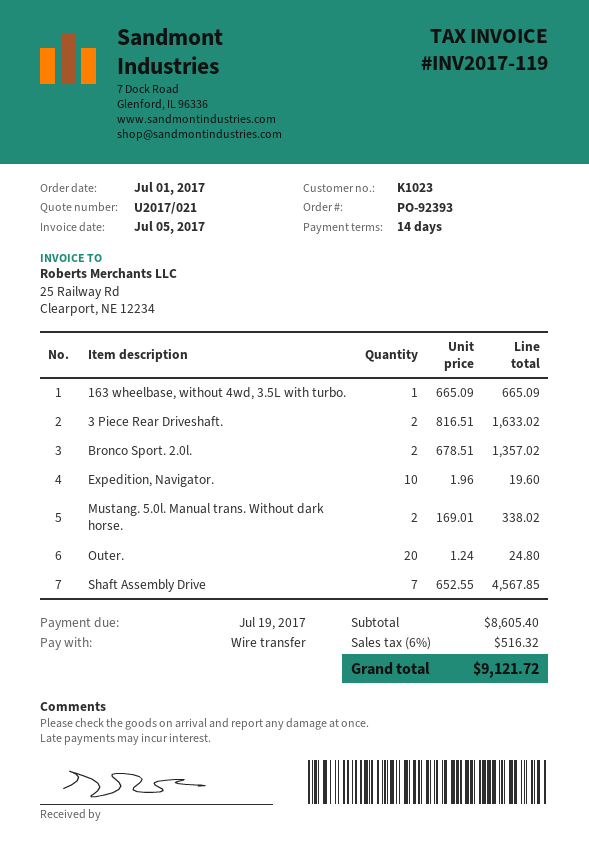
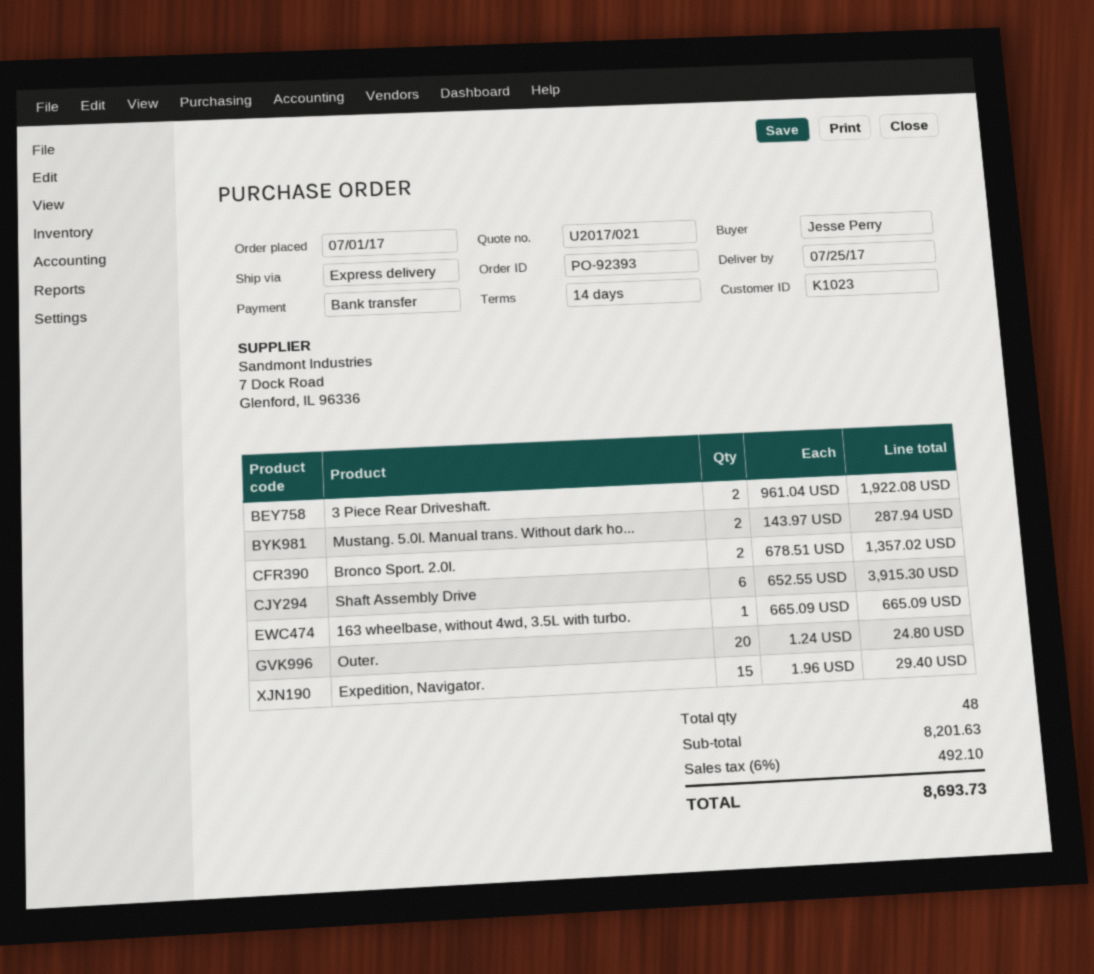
3 Piece Rear Driveshaft.: 2 x 816.51 = 1633.02 -> 2 x 961.04 = 1922.08
Expedition, Navigator.: 10 x 1.96 = 19.60 -> 15 x 1.96 = 29.40
Mustang. 5.0l. Manual trans. Without dark horse.: 2 x 169.01 = 338.02 -> 2 x 143.97 = 287.94
Shaft Assembly Drive: 7 x 652.55 = 4567.85 -> 6 x 652.55 = 3915.30
subtotal: 8605.40 -> 8201.63
tax: 6% = 516.32 -> 6% = 492.10
total: 9121.72 -> 8693.73

